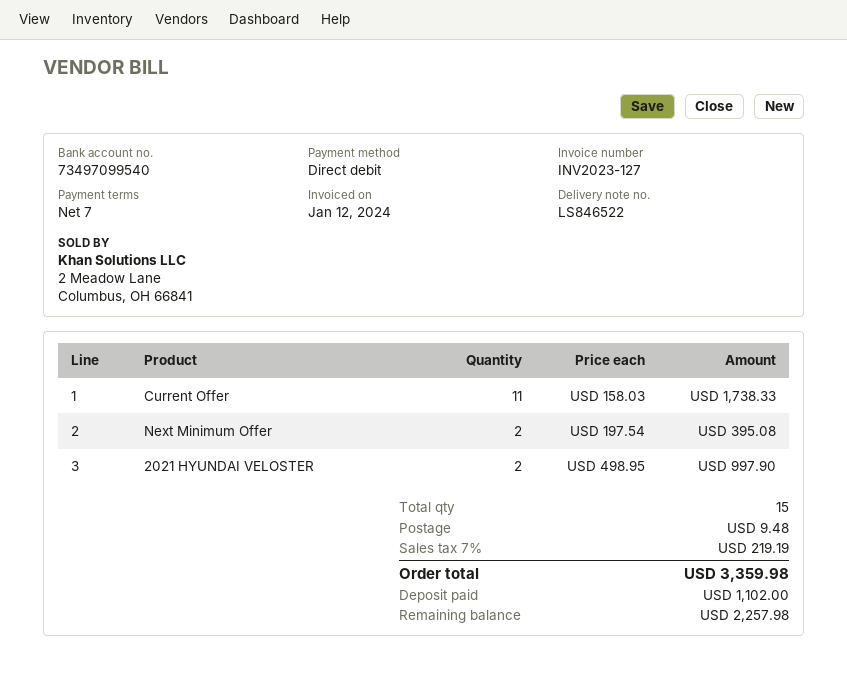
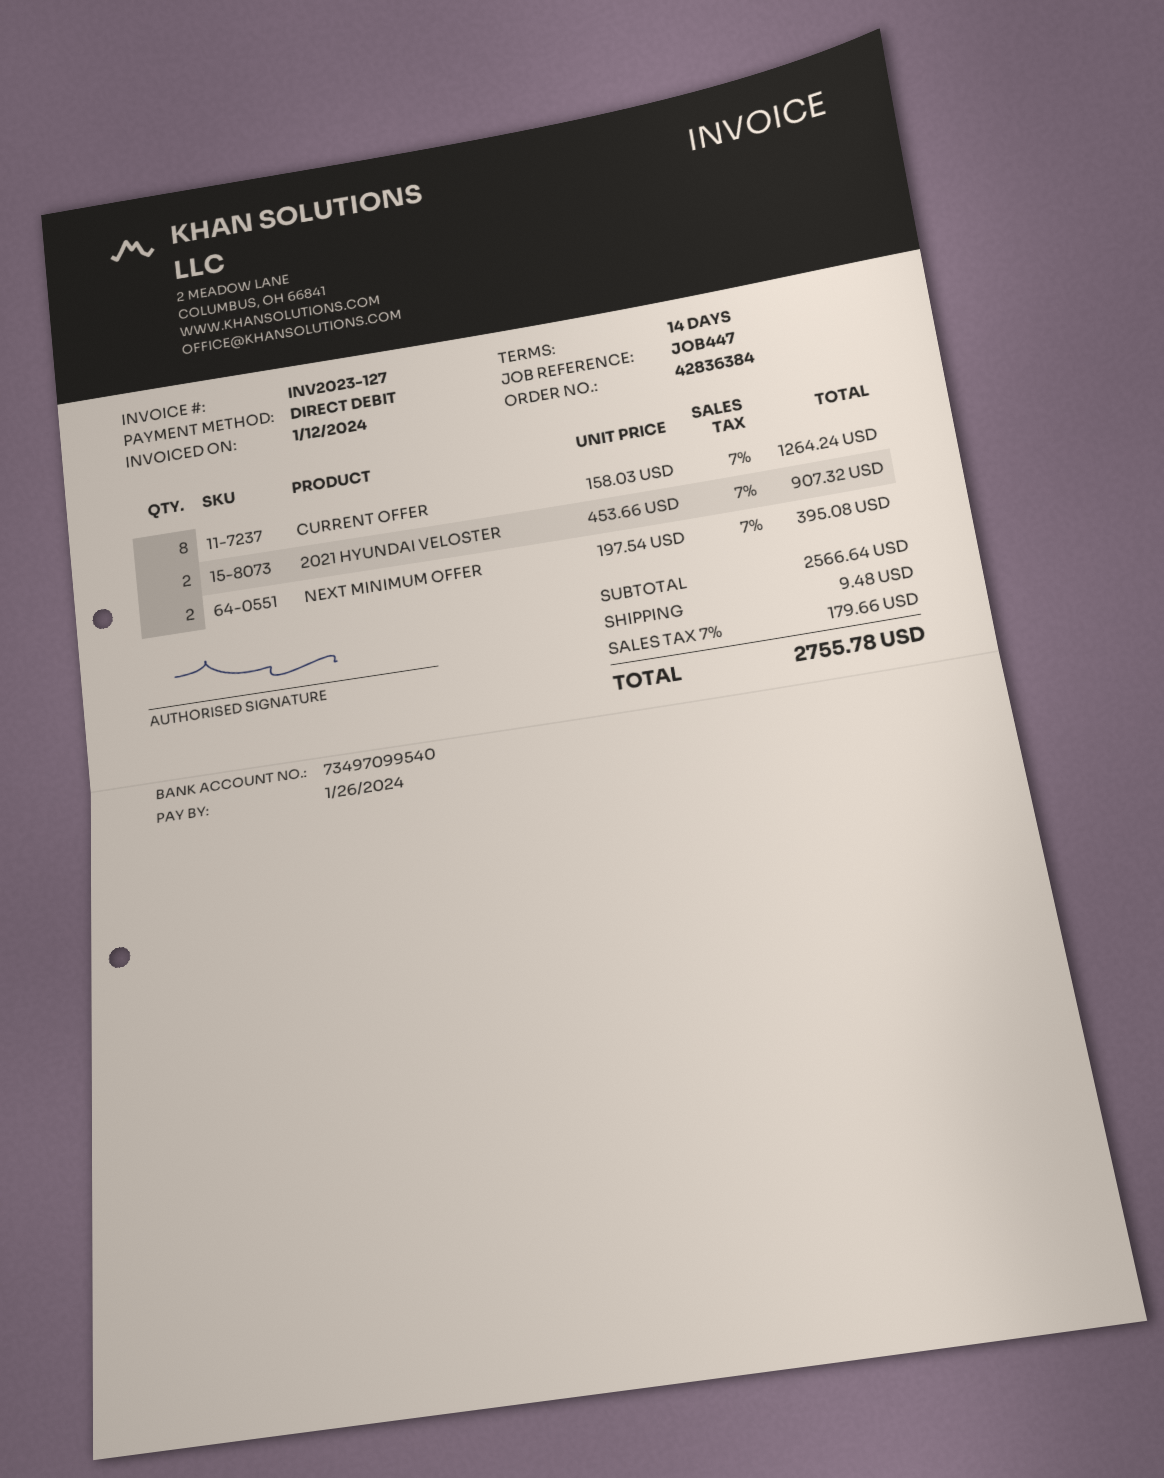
payment terms: 7 days -> 14 days
Current Offer: 11 x 158.03 = 1738.33 -> 8 x 158.03 = 1264.24
2021 HYUNDAI VELOSTER: 2 x 498.95 = 997.90 -> 2 x 453.66 = 907.32
tax: 7% = 219.19 -> 7% = 179.66
total: 3359.98 -> 2755.78

